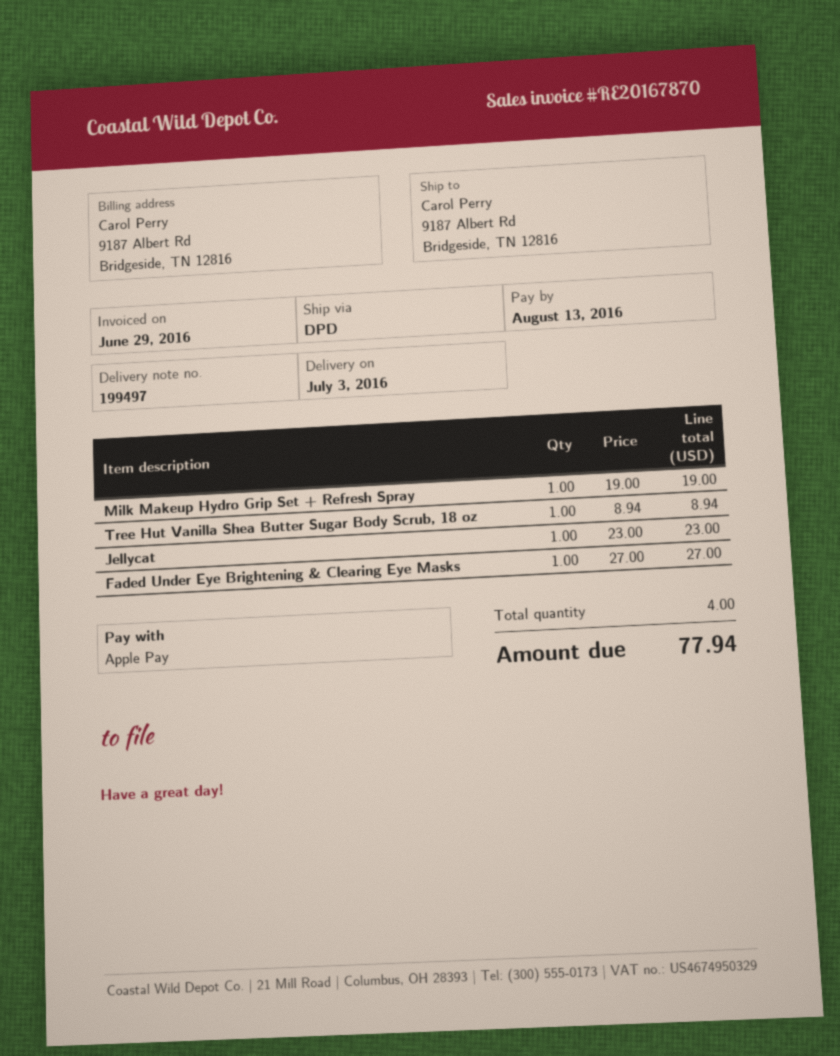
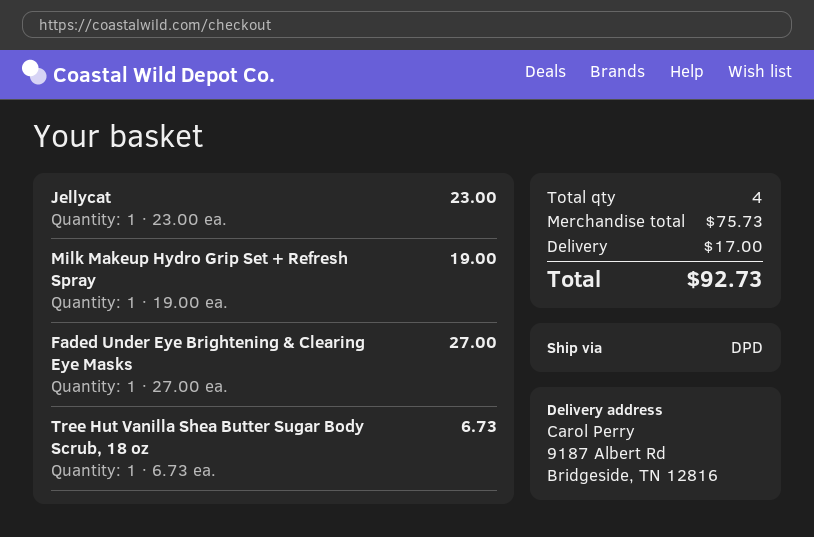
Tree Hut Vanilla Shea Butter Sugar Body Scrub, 18 oz: 1 x 8.94 = 8.94 -> 1 x 6.73 = 6.73
shipping: none -> 17.00
total: 77.94 -> 92.73

